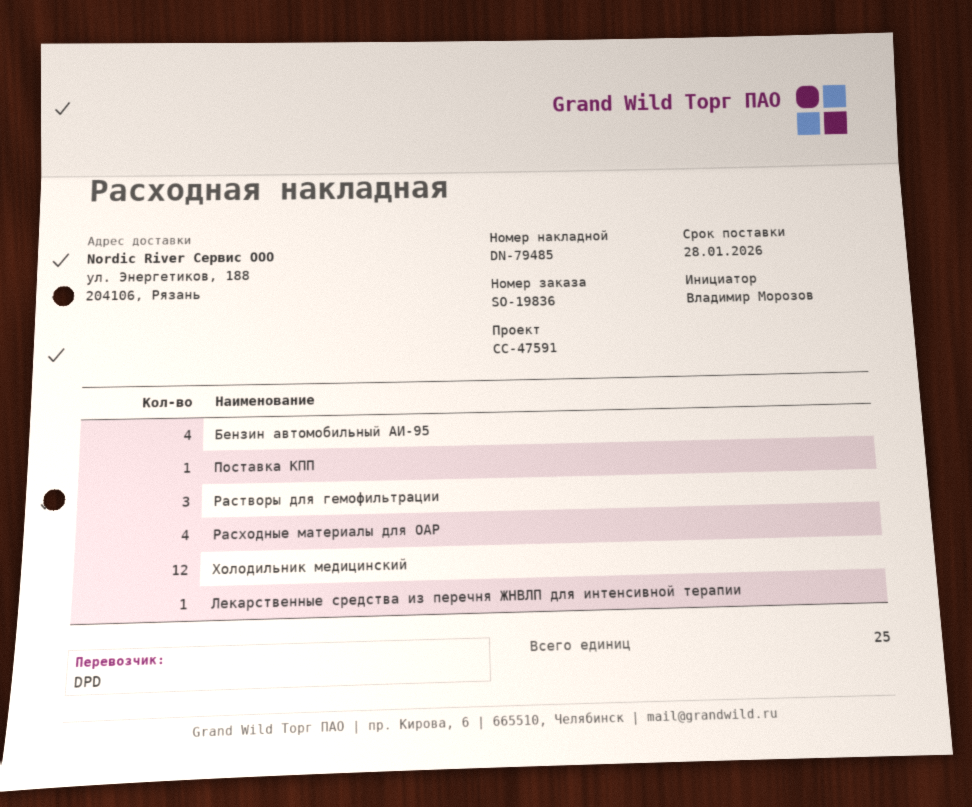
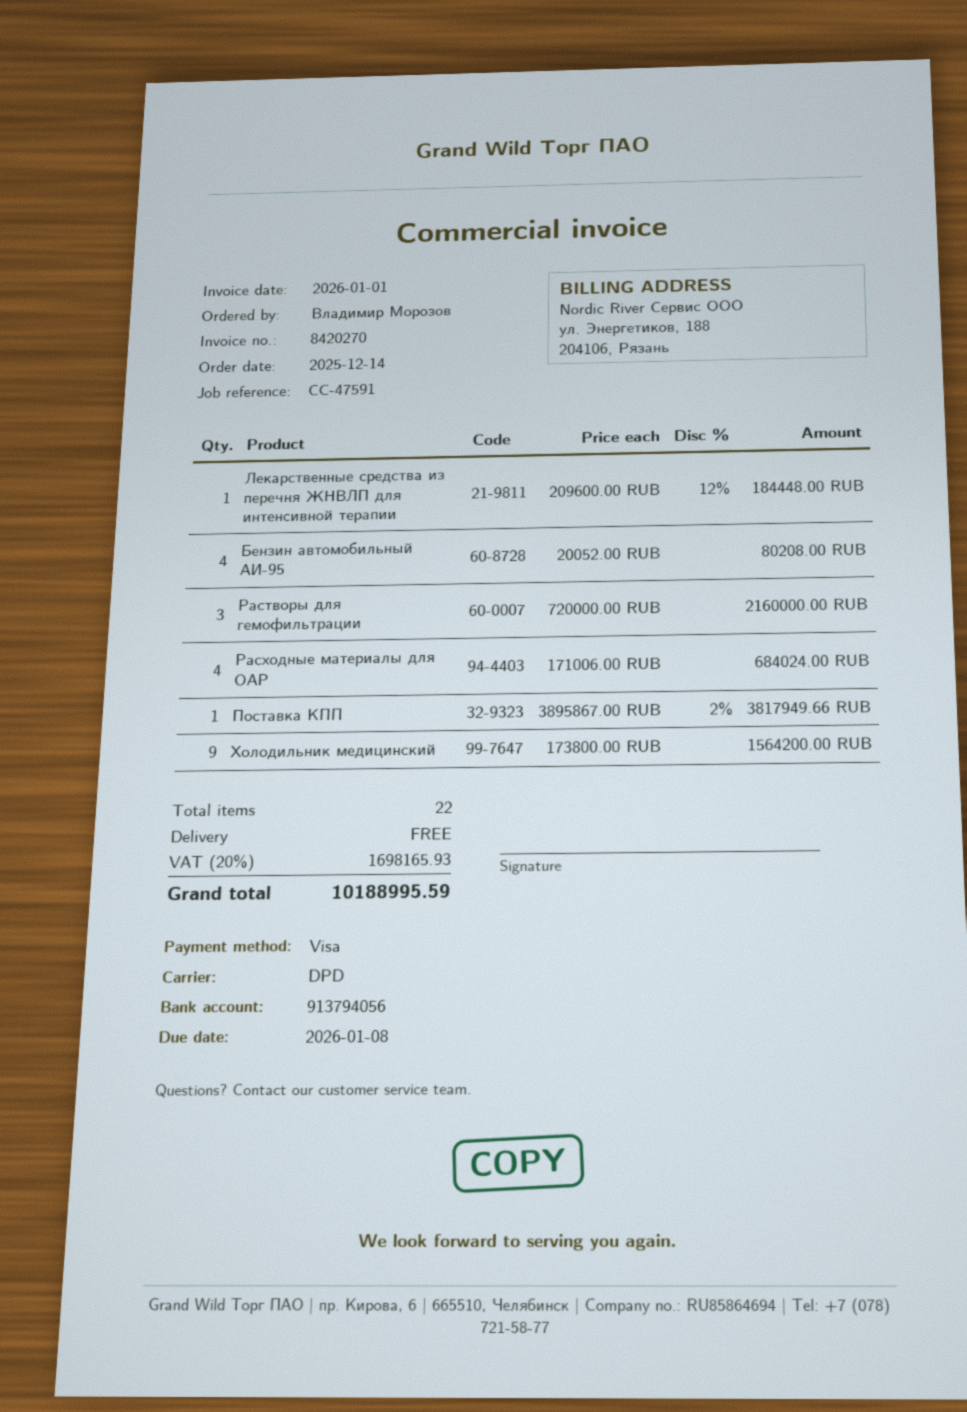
Холодильник медицинский: 12 -> 9
total quantity: 25 -> 22

